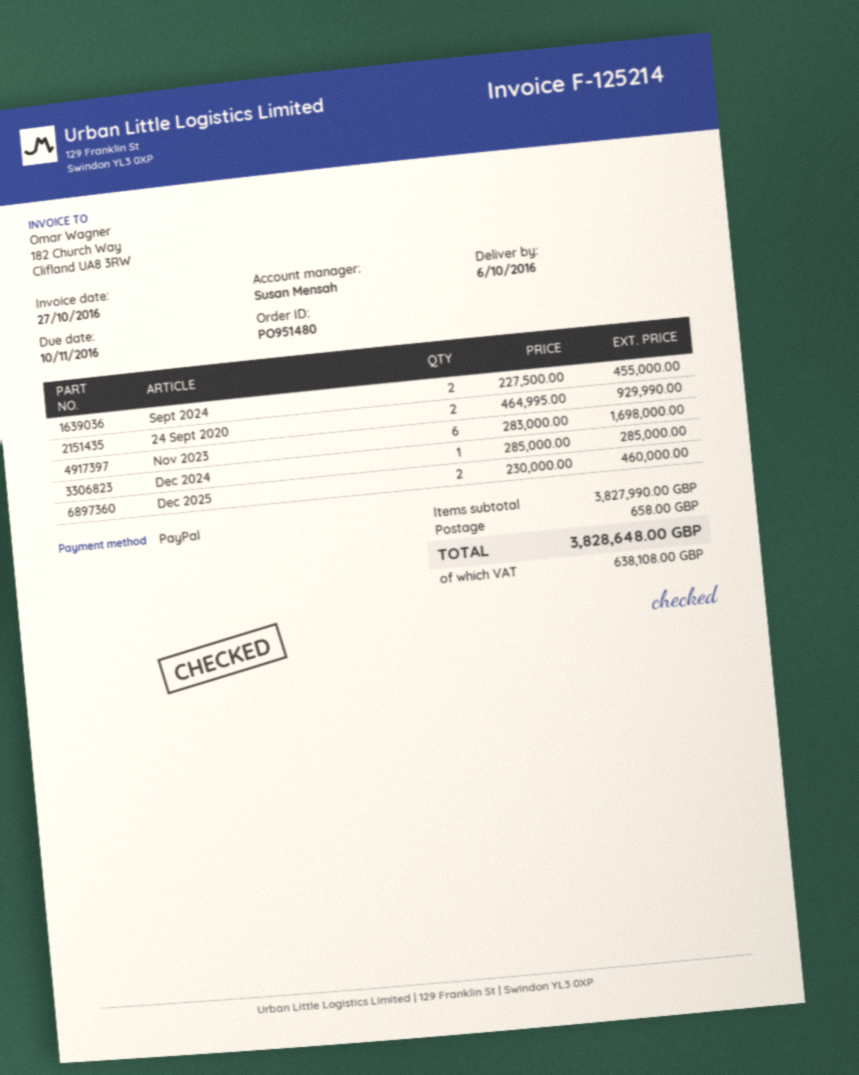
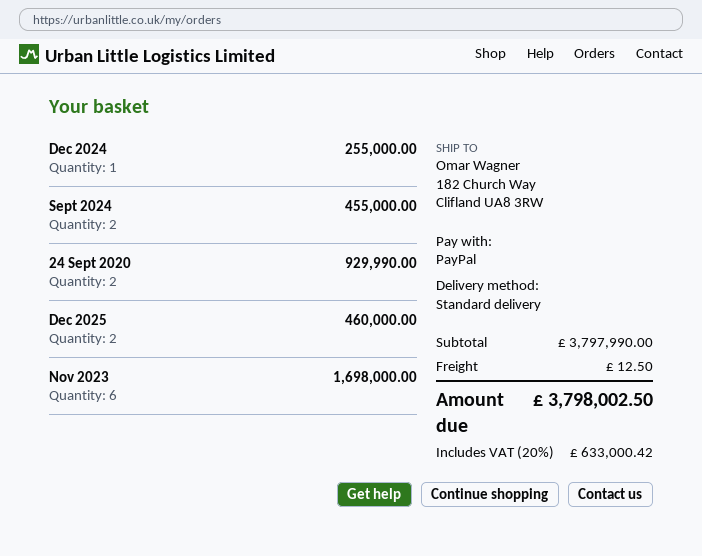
Dec 2024: 1 for 285000.00 -> 1 for 255000.00
subtotal: 3827990.00 -> 3797990.00
shipping: 658.00 -> 12.50
tax: 638108.00 -> 633000.42
total: 3828648.00 -> 3798002.50

